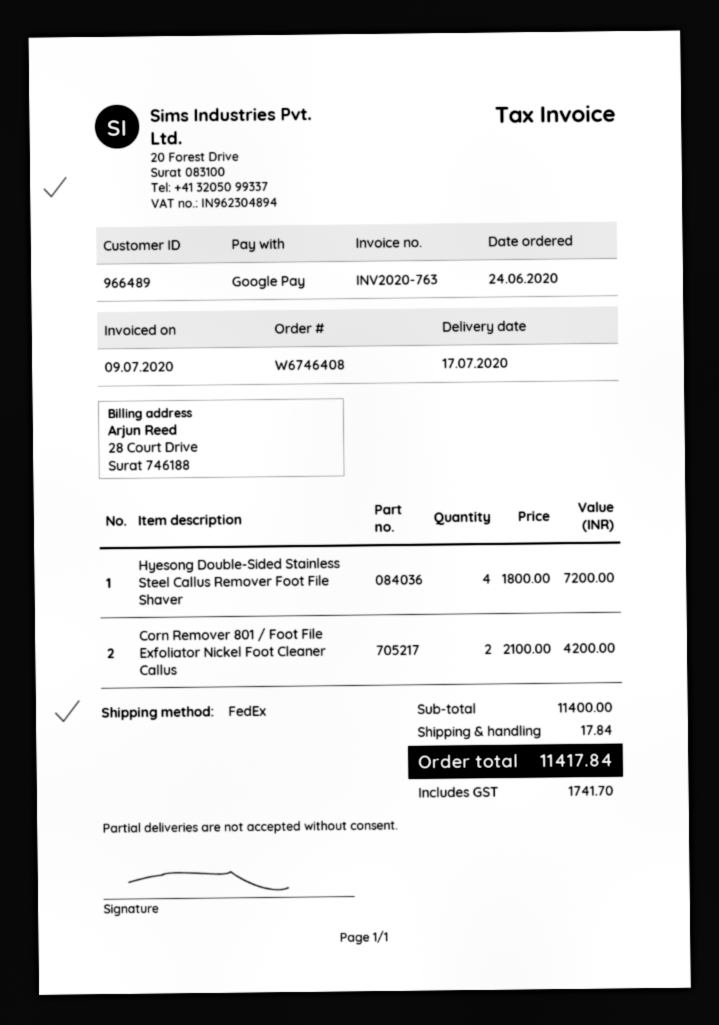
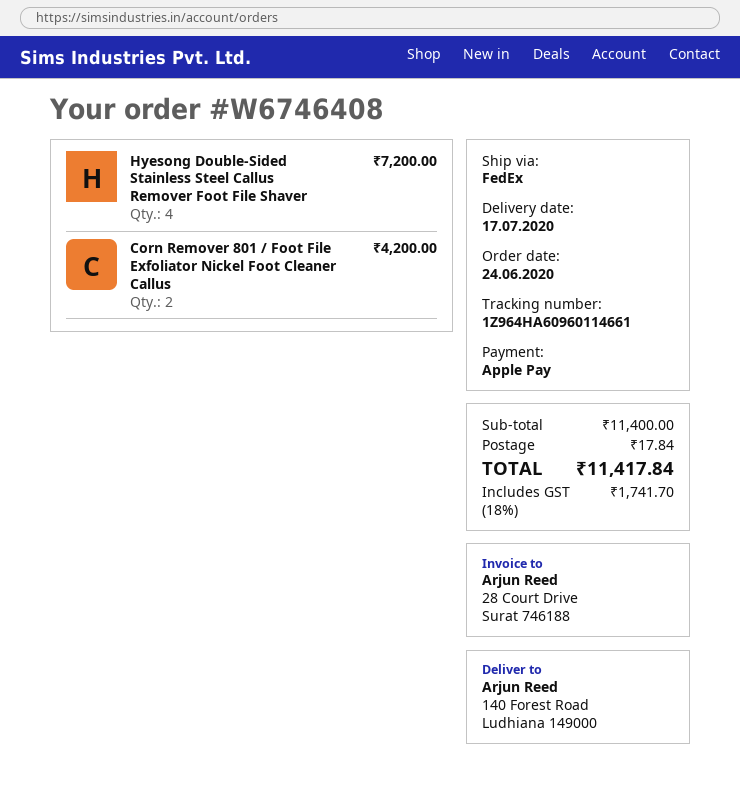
payment method: Google Pay -> Apple Pay

